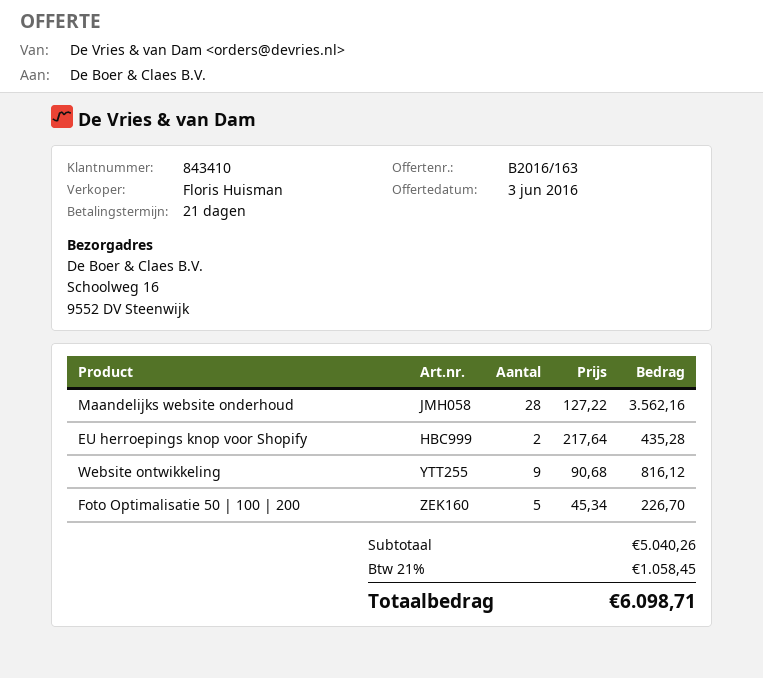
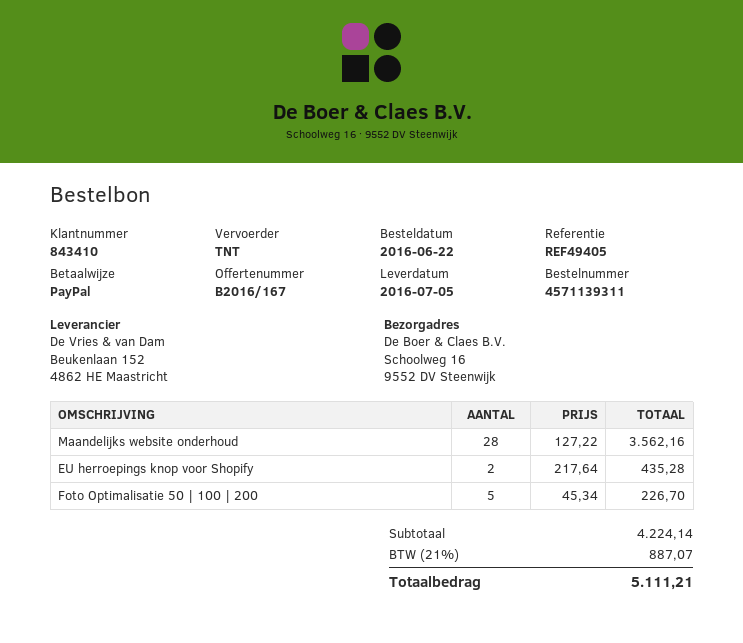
quote number: B2016/163 -> B2016/167
Website ontwikkeling: 9 x 90.68 = 816.12 -> none
subtotal: 5040.26 -> 4224.14
tax: 21% = 1058.45 -> 21% = 887.07
total: 6098.71 -> 5111.21

